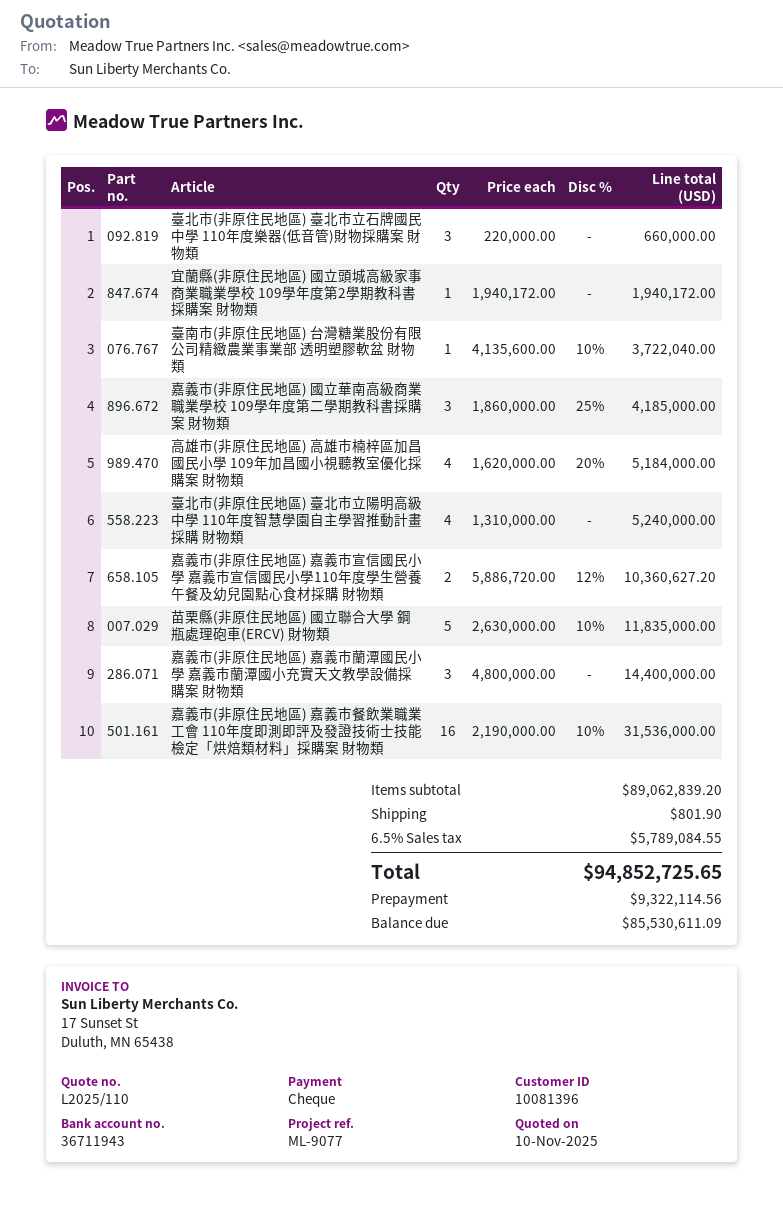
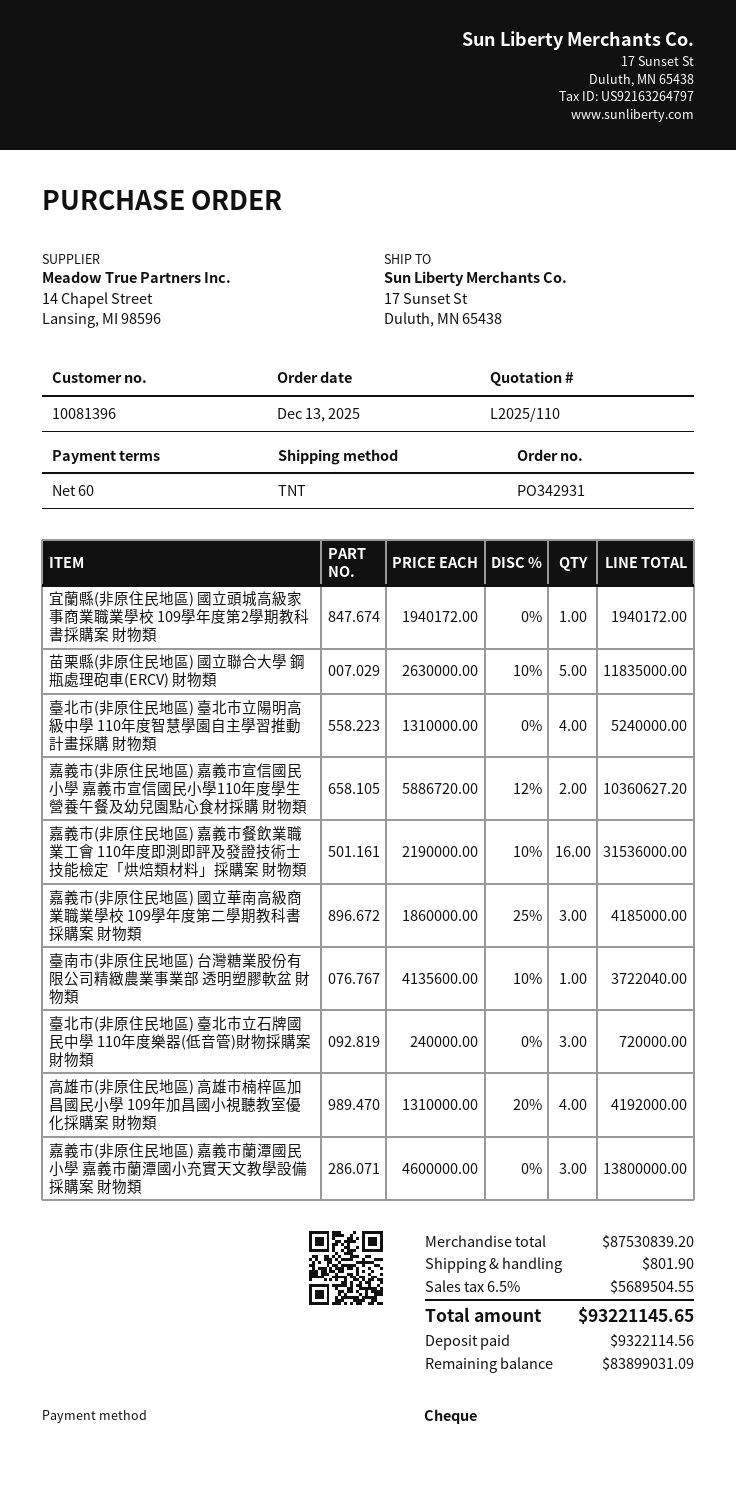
臺北市(非原住民地區) 臺北市立石牌國民中學 110年度樂器(低音管)財物採購案 財物類: 3 x 220000.00 = 660000.00 -> 3 x 240000.00 = 720000.00
高雄市(非原住民地區) 高雄市楠梓區加昌國民小學 109年加昌國小視聽教室優化採購案 財物類: 4 x 1620000.00 - 20% = 5184000.00 -> 4 x 1310000.00 - 20% = 4192000.00
嘉義市(非原住民地區) 嘉義市蘭潭國民小學 嘉義市蘭潭國小充實天文教學設備採購案 財物類: 3 x 4800000.00 = 14400000.00 -> 3 x 4600000.00 = 13800000.00
subtotal: 89062839.20 -> 87530839.20
tax: 6.5% = 5789084.55 -> 6.5% = 5689504.55
total: 94852725.65 -> 93221145.65
balance: 85530611.09 -> 83899031.09

